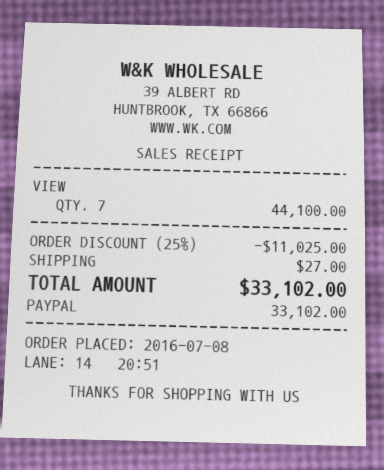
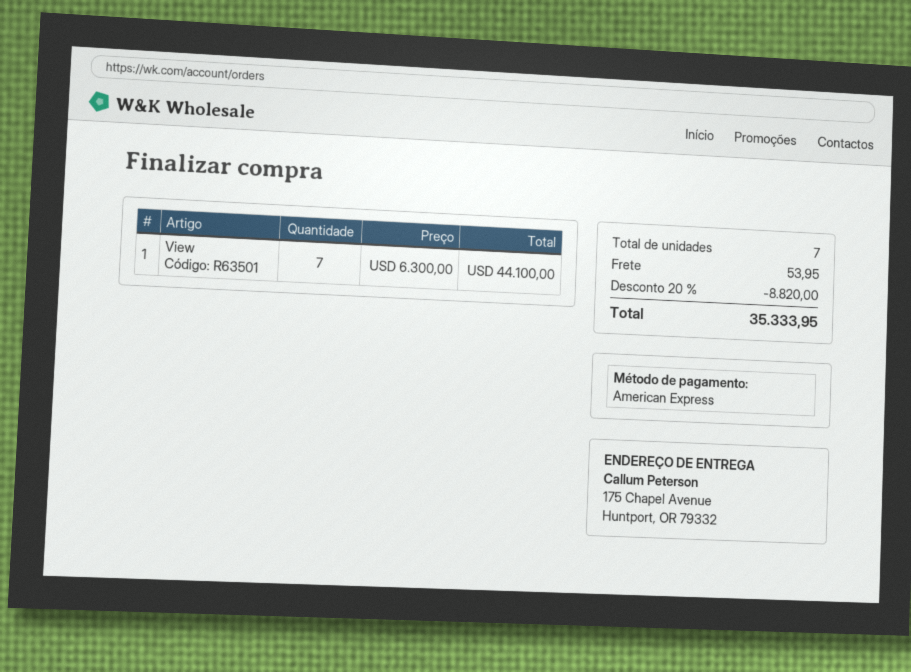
payment method: PayPal -> American Express
discount: 25% = 11025.00 -> 20% = 8820.00
shipping: 27.00 -> 53.95
total: 33102.00 -> 35333.95

